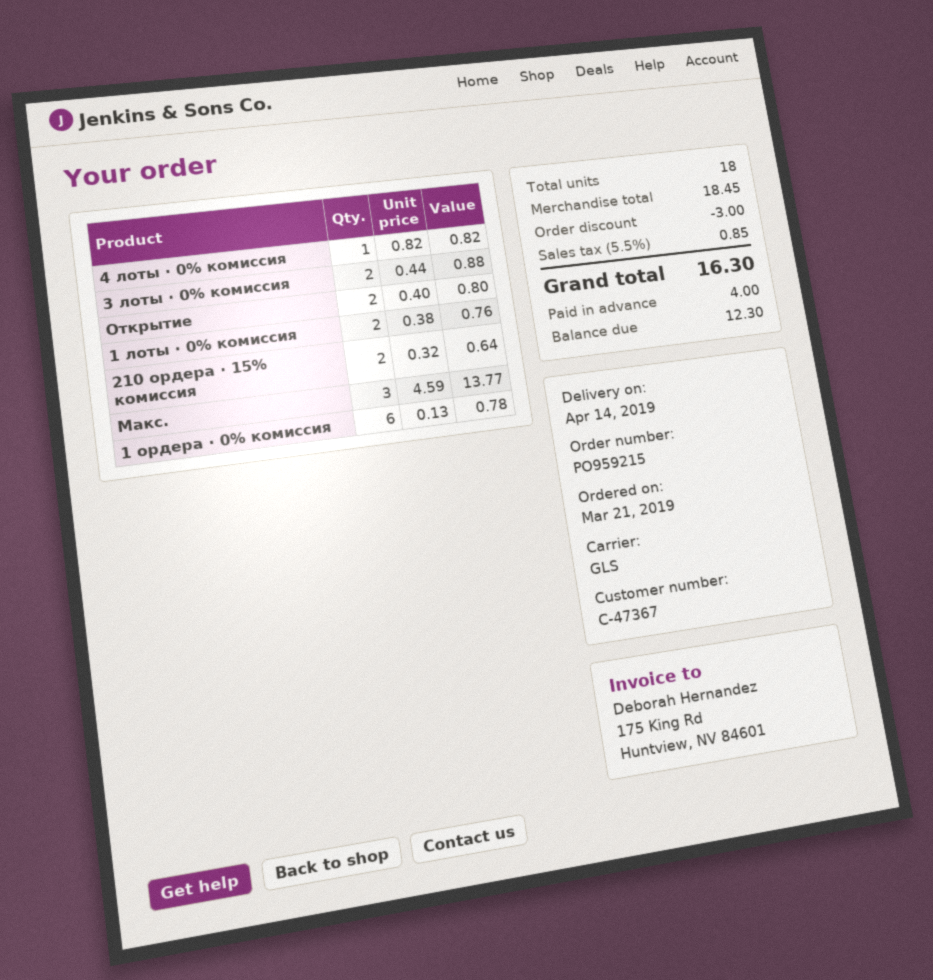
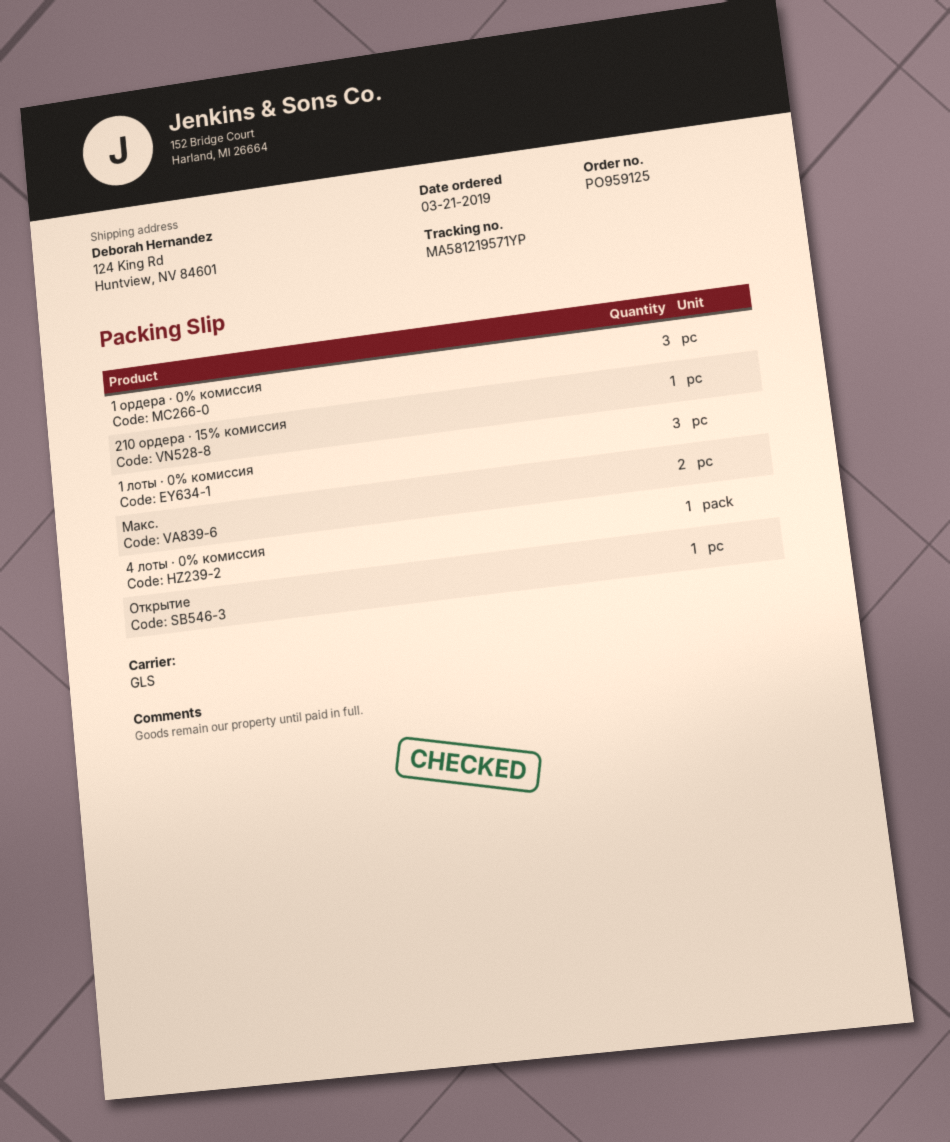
order number: PO959215 -> PO959125
3 лоты · 0% комиссия: 2 -> none
Открытие: 2 -> 1
1 лоты · 0% комиссия: 2 -> 3
210 ордера · 15% комиссия: 2 -> 1
Макс.: 3 -> 2
1 ордера · 0% комиссия: 6 -> 3

